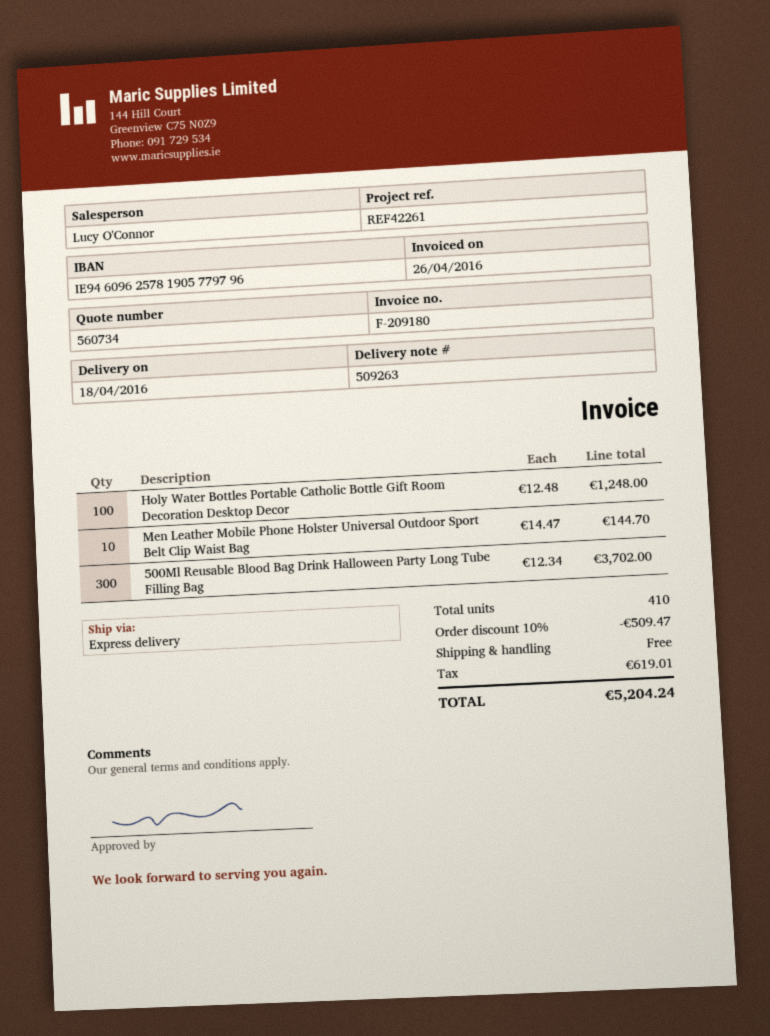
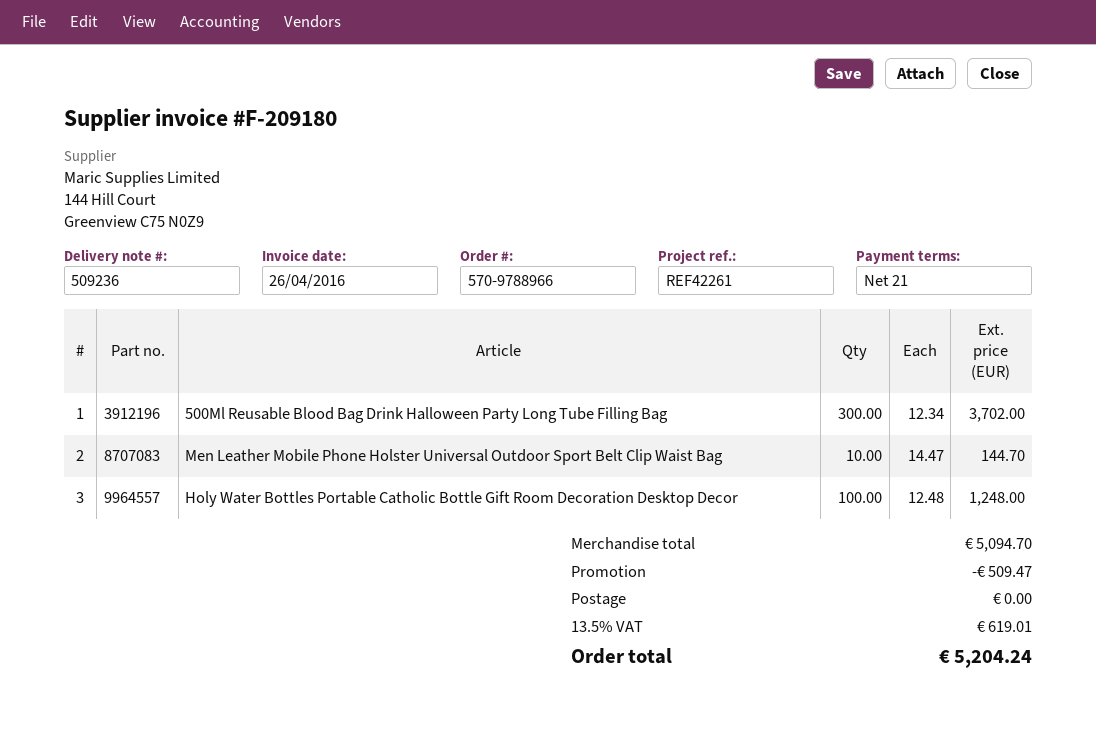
delivery note number: 509263 -> 509236

